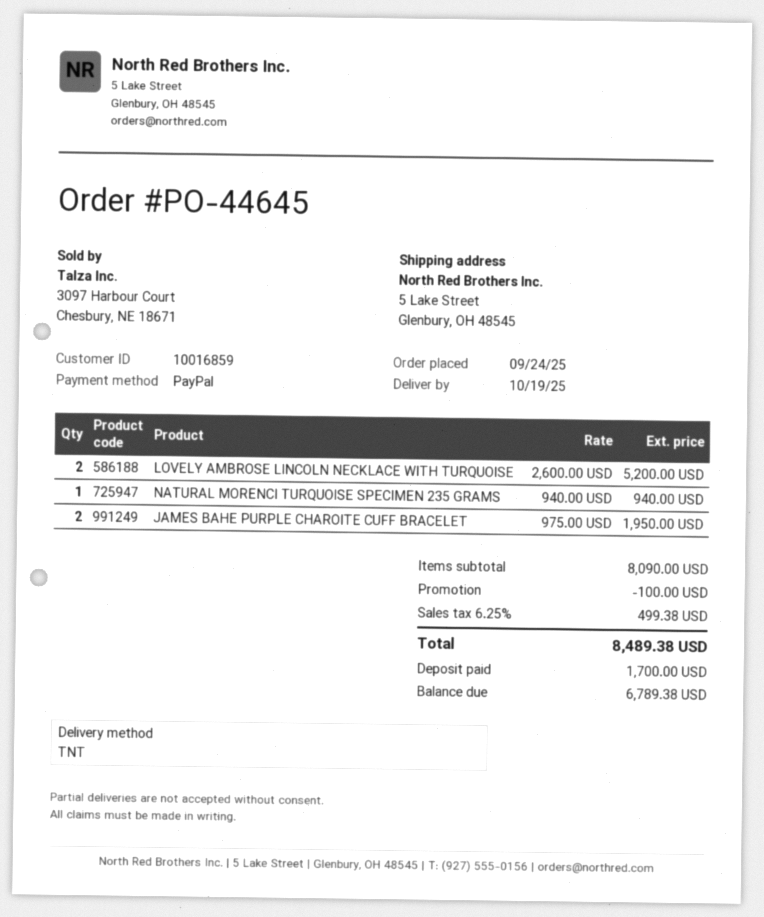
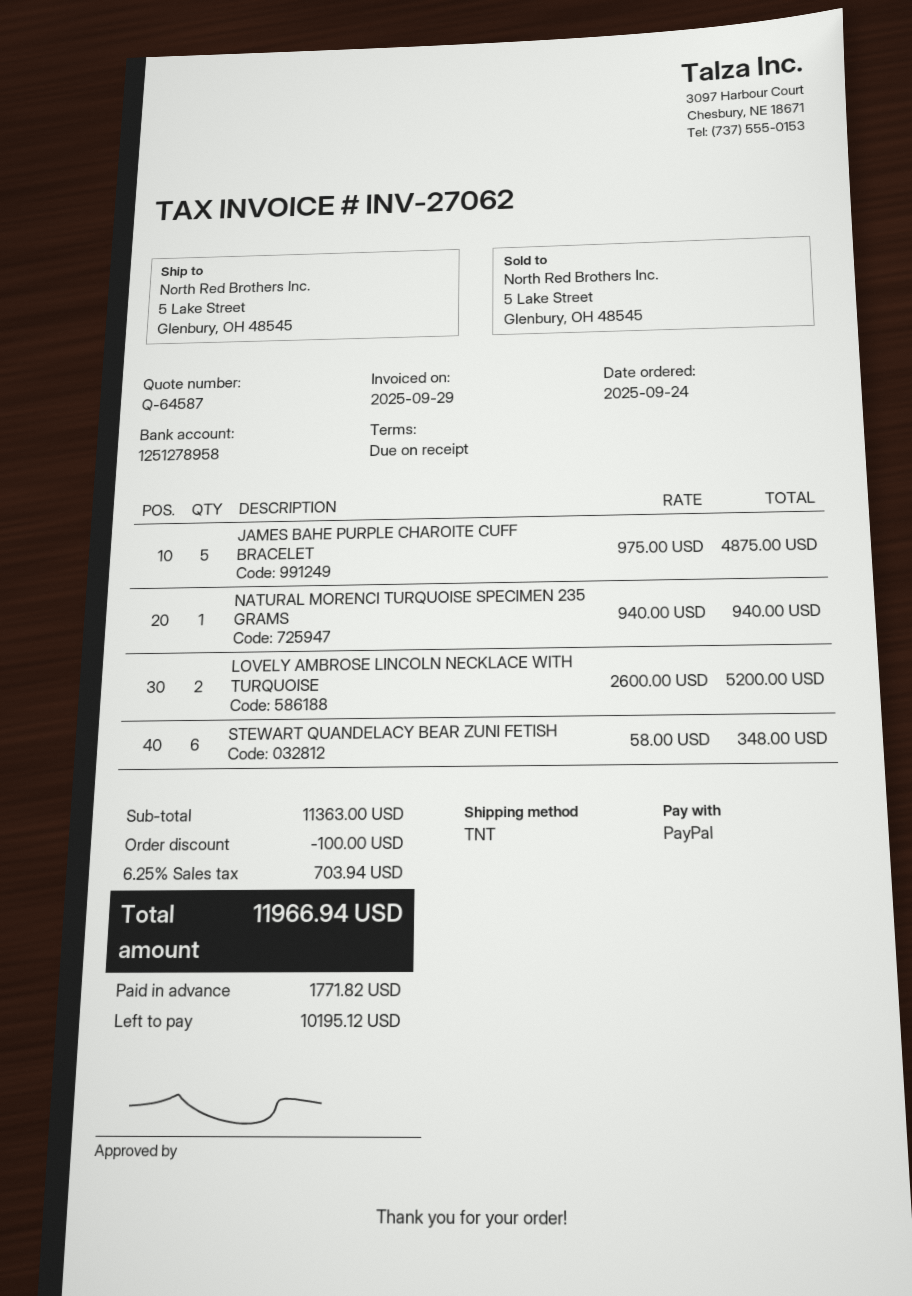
JAMES BAHE PURPLE CHAROITE CUFF BRACELET: 2 x 975.00 = 1950.00 -> 5 x 975.00 = 4875.00
STEWART QUANDELACY BEAR ZUNI FETISH: none -> 6 x 58.00 = 348.00
subtotal: 8090.00 -> 11363.00
tax: 6.25% = 499.38 -> 6.25% = 703.94
total: 8489.38 -> 11966.94
deposit: 1700.00 -> 1771.82
balance: 6789.38 -> 10195.12

